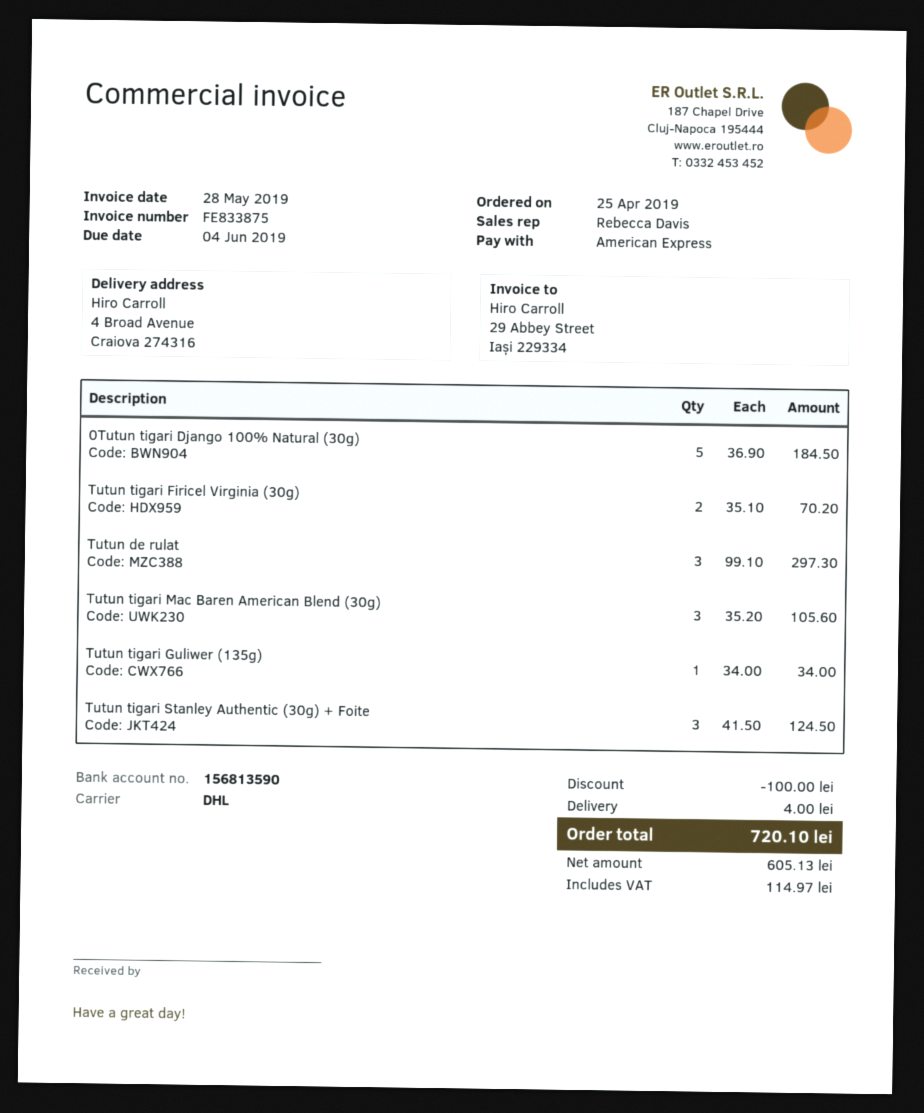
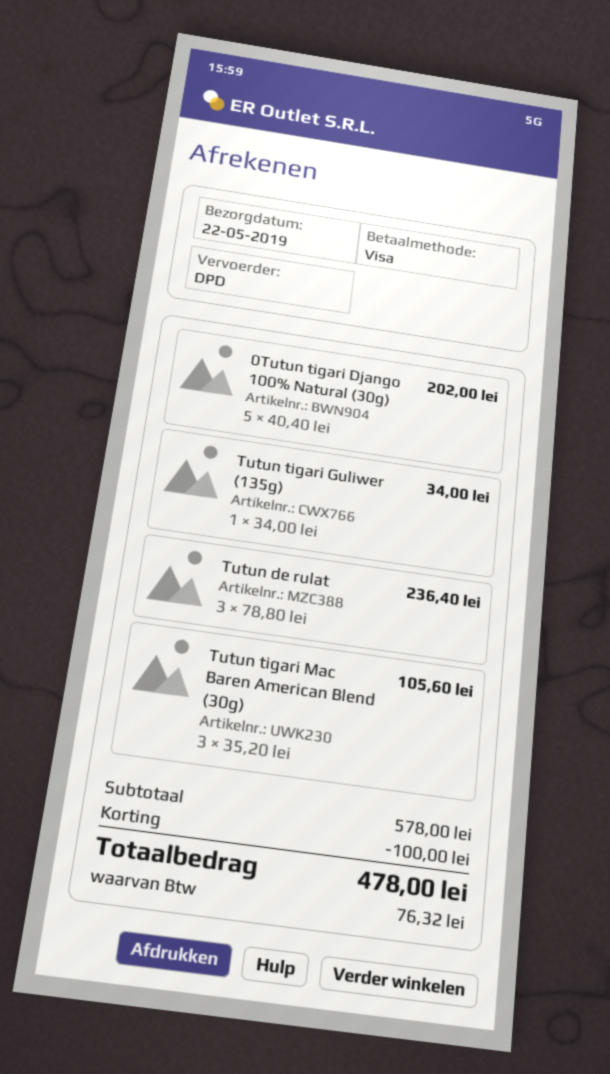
payment method: American Express -> Visa
shipping method: DHL -> DPD
0Tutun tigari Django 100% Natural (30g): 5 x 36.90 = 184.50 -> 5 x 40.40 = 202.00
Tutun tigari Firicel Virginia (30g): 2 x 35.10 = 70.20 -> none
Tutun de rulat: 3 x 99.10 = 297.30 -> 3 x 78.80 = 236.40
Tutun tigari Stanley Authentic (30g) + Foite: 3 x 41.50 = 124.50 -> none
shipping: 4.00 -> none
tax: 114.97 -> 76.32
total: 720.10 -> 478.00

